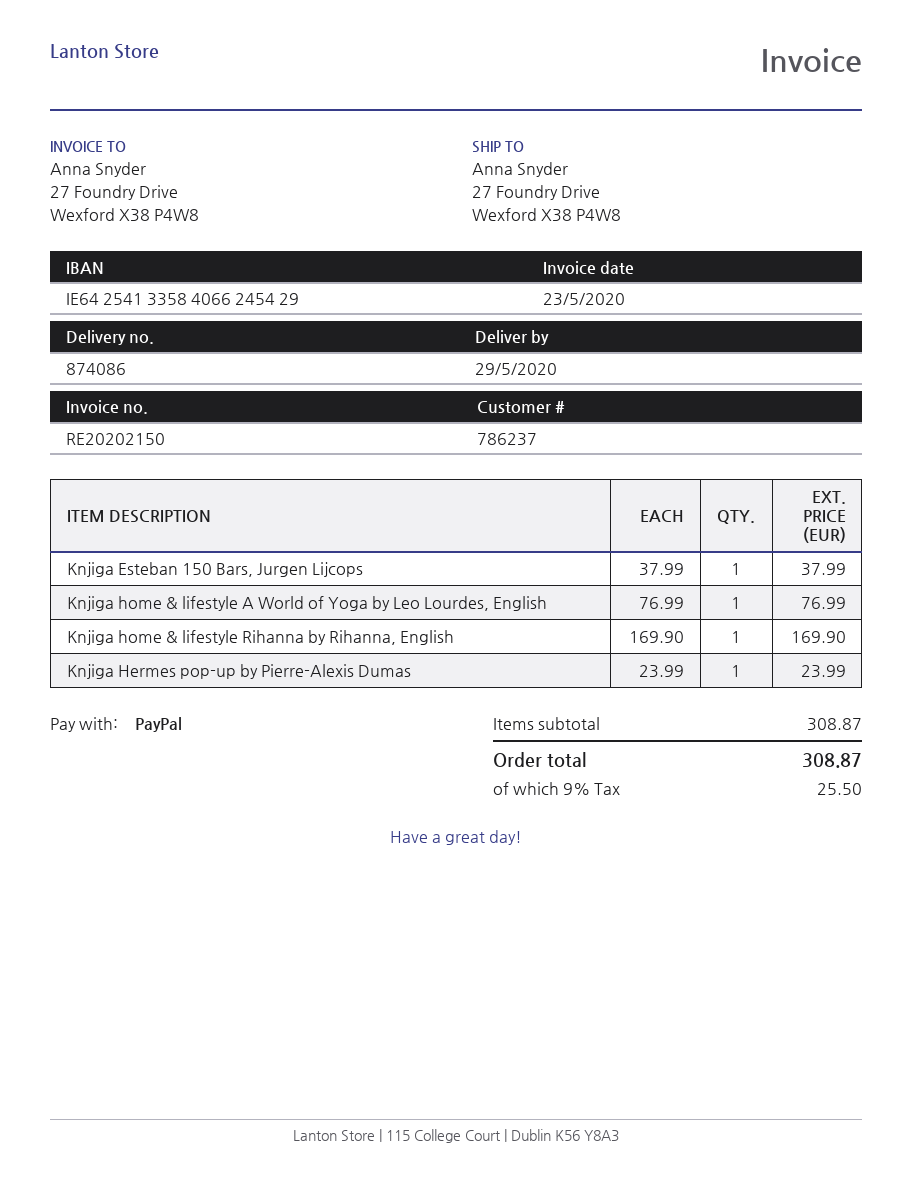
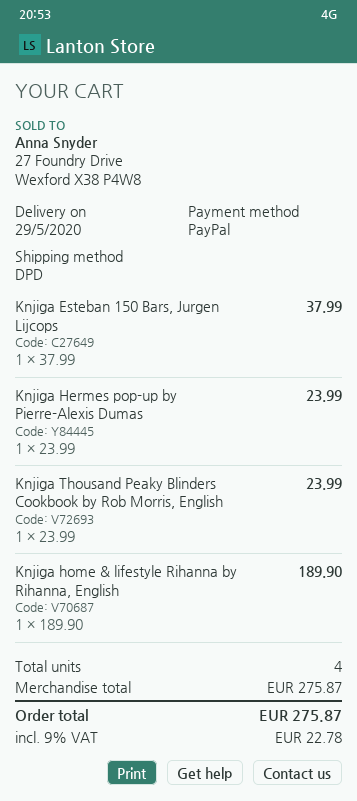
Knjiga home & lifestyle A World of Yoga by Leo Lourdes, English: 1 x 76.99 = 76.99 -> none
Knjiga home & lifestyle Rihanna by Rihanna, English: 1 x 169.90 = 169.90 -> 1 x 189.90 = 189.90
Knjiga Thousand Peaky Blinders Cookbook by Rob Morris, English: none -> 1 x 23.99 = 23.99
subtotal: 308.87 -> 275.87
tax: 9% = 25.50 -> 9% = 22.78
total: 308.87 -> 275.87

